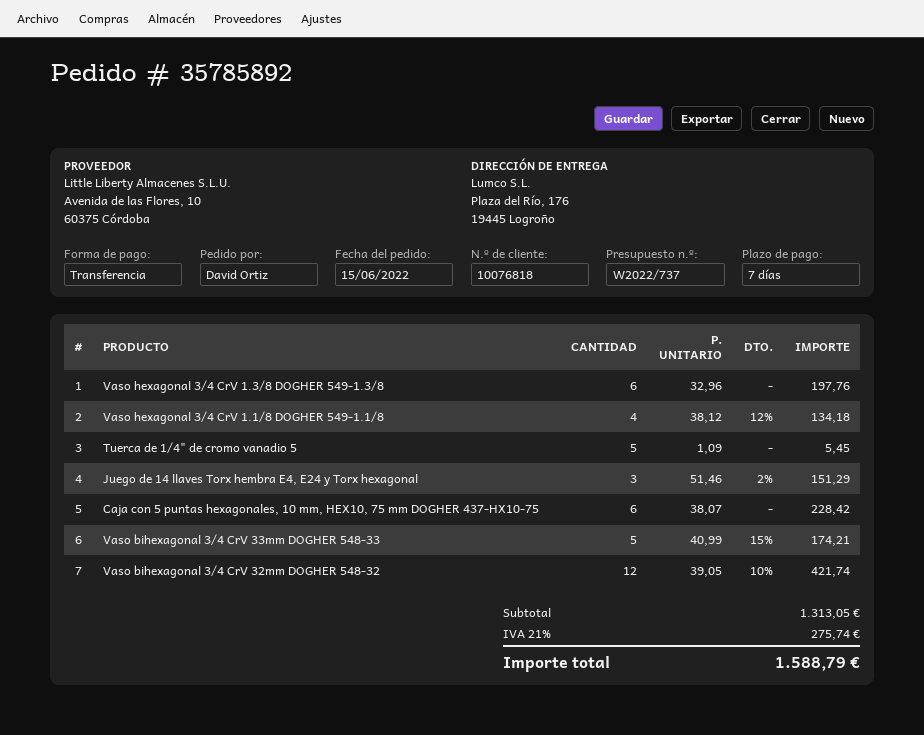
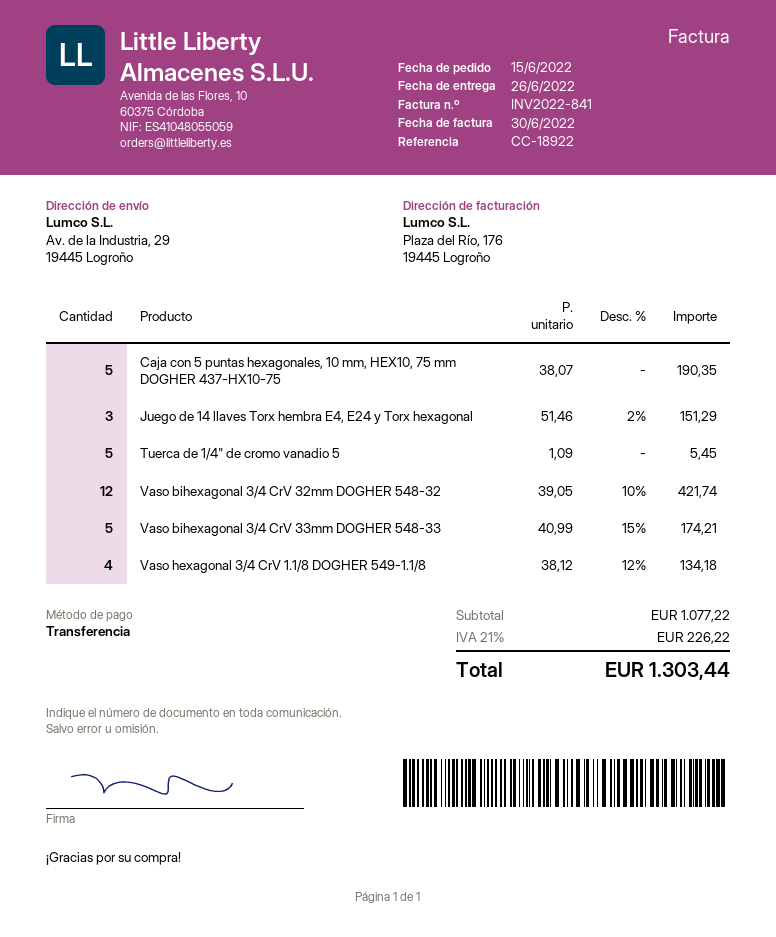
ship to: Plaza del Río, 176, 19445 Logroño -> Av. de la Industria, 29, 19445 Logroño
Vaso hexagonal 3/4 CrV 1.3/8 DOGHER 549-1.3/8: 6 x 32.96 = 197.76 -> none
Caja con 5 puntas hexagonales, 10 mm, HEX10, 75 mm DOGHER 437-HX10-75: 6 x 38.07 = 228.42 -> 5 x 38.07 = 190.35
subtotal: 1313.05 -> 1077.22
tax: 21% = 275.74 -> 21% = 226.22
total: 1588.79 -> 1303.44

